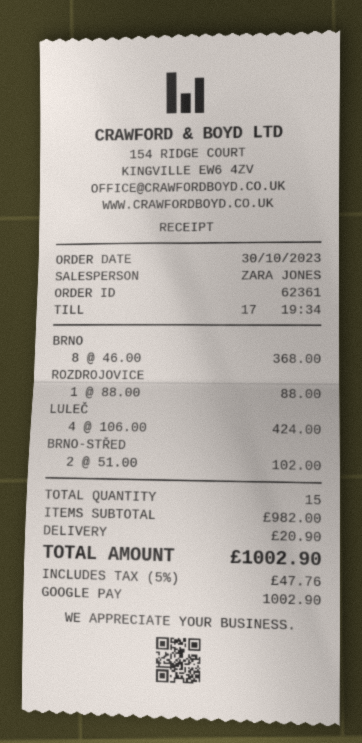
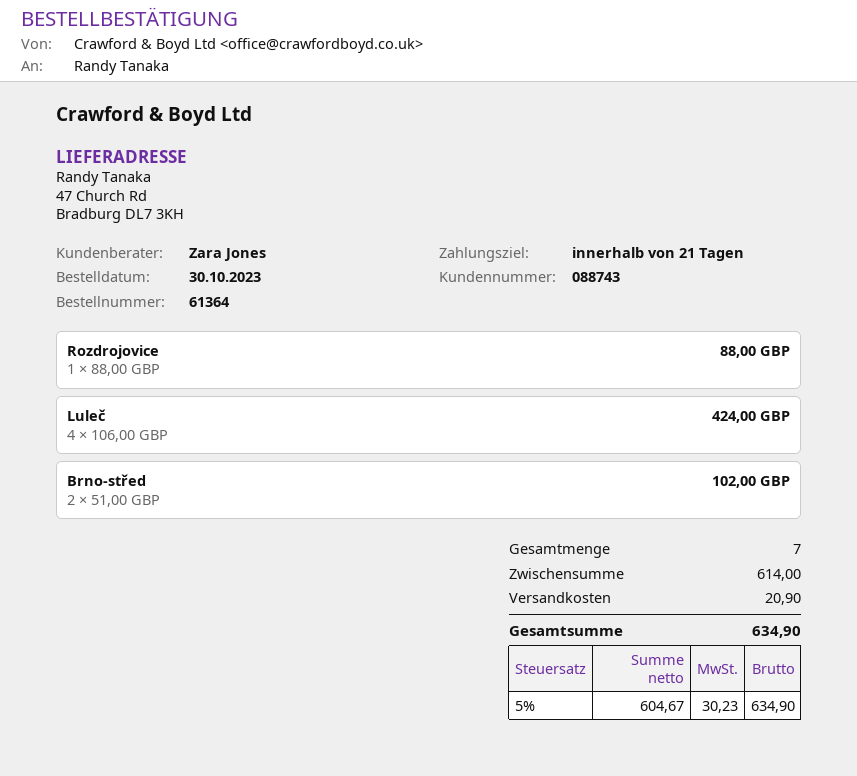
order number: 62361 -> 61364
BRNO: 8 x 46.00 = 368.00 -> none
total quantity: 15 -> 7
subtotal: 982.00 -> 614.00
tax: 5% = 47.76 -> 5% = 30.23
total: 1002.90 -> 634.90

